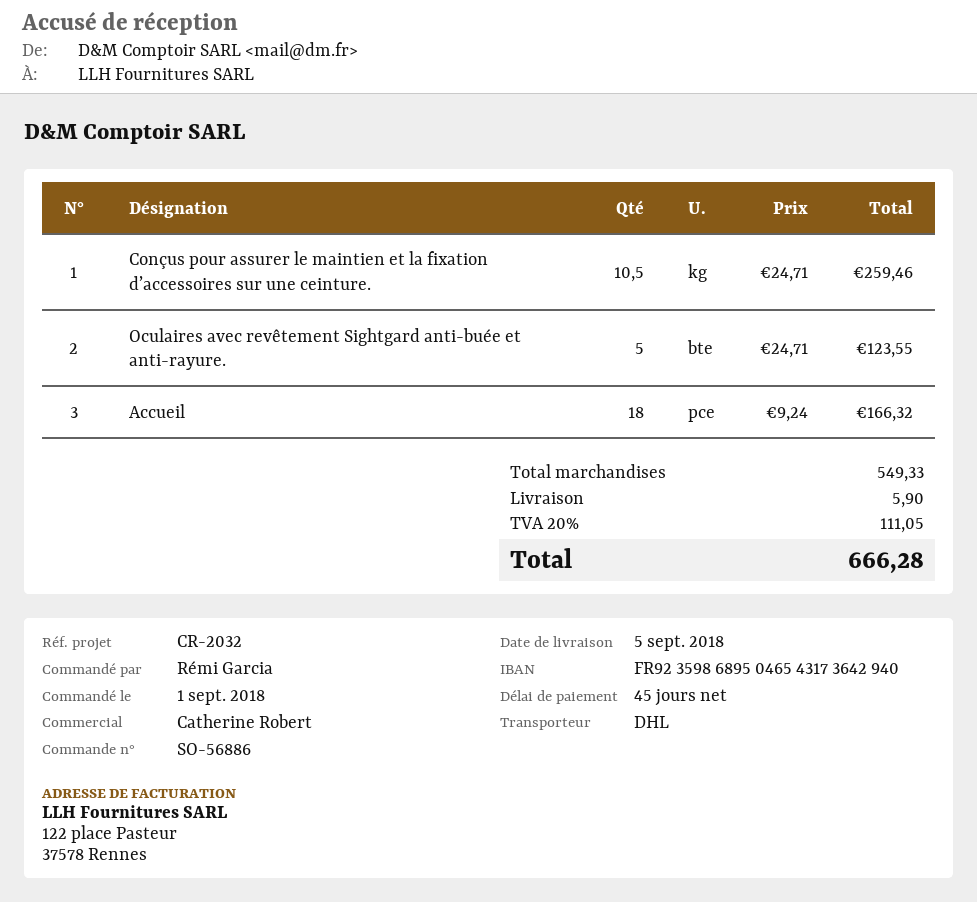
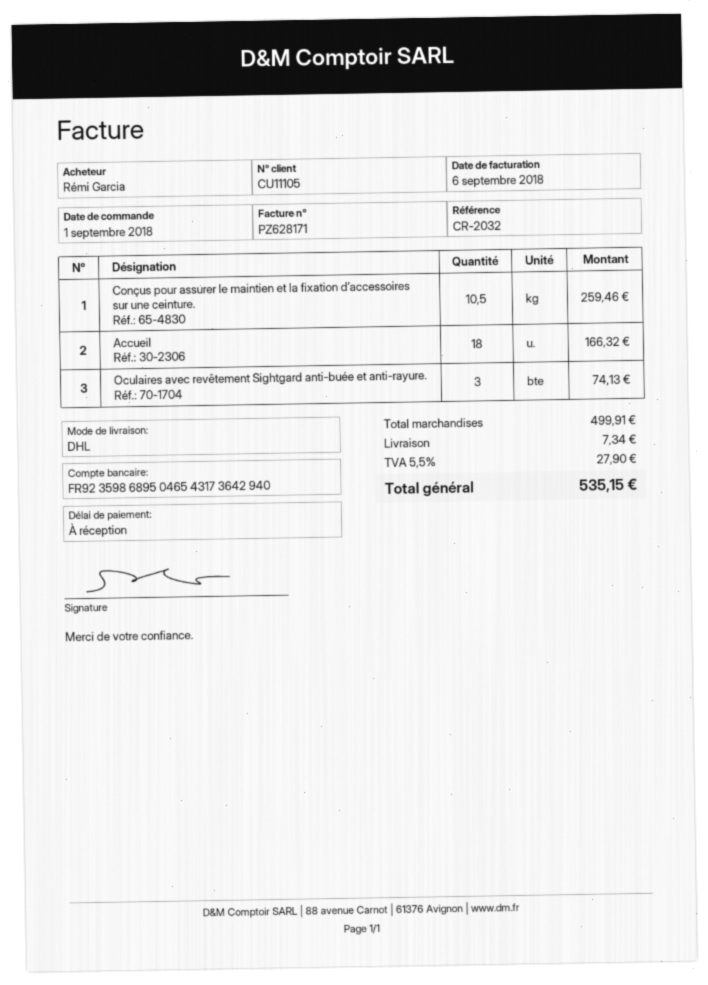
payment terms: 45 days -> on receipt
Oculaires avec revêtement Sightgard anti-buée et anti-rayure.: 5 for 123.55 -> 3 for 74.13
subtotal: 549.33 -> 499.91
shipping: 5.90 -> 7.34
tax: 20% = 111.05 -> 5.5% = 27.90
total: 666.28 -> 535.15

